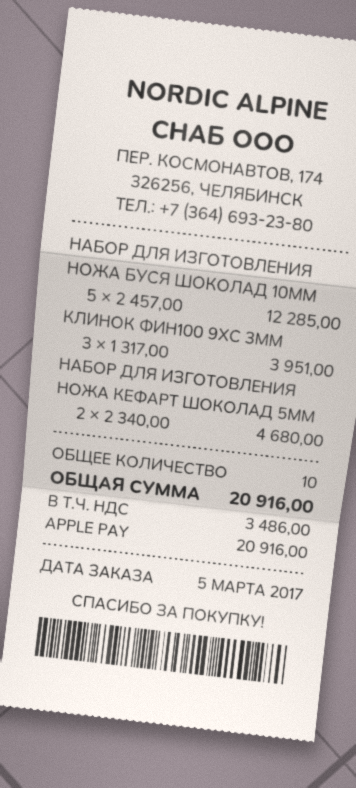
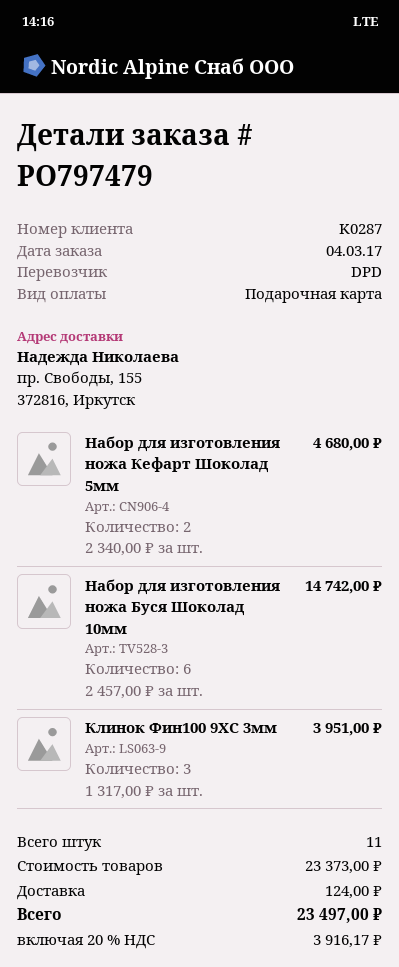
order date: 2017-03-05 -> 2017-03-04
payment method: Apple Pay -> gift card
НАБОР ДЛЯ ИЗГОТОВЛЕНИЯ НОЖА БУСЯ ШОКОЛАД 10ММ: 5 x 2457.00 = 12285.00 -> 6 x 2457.00 = 14742.00
total quantity: 10 -> 11
shipping: none -> 124.00
tax: 3486.00 -> 3916.17
total: 20916.00 -> 23497.00

